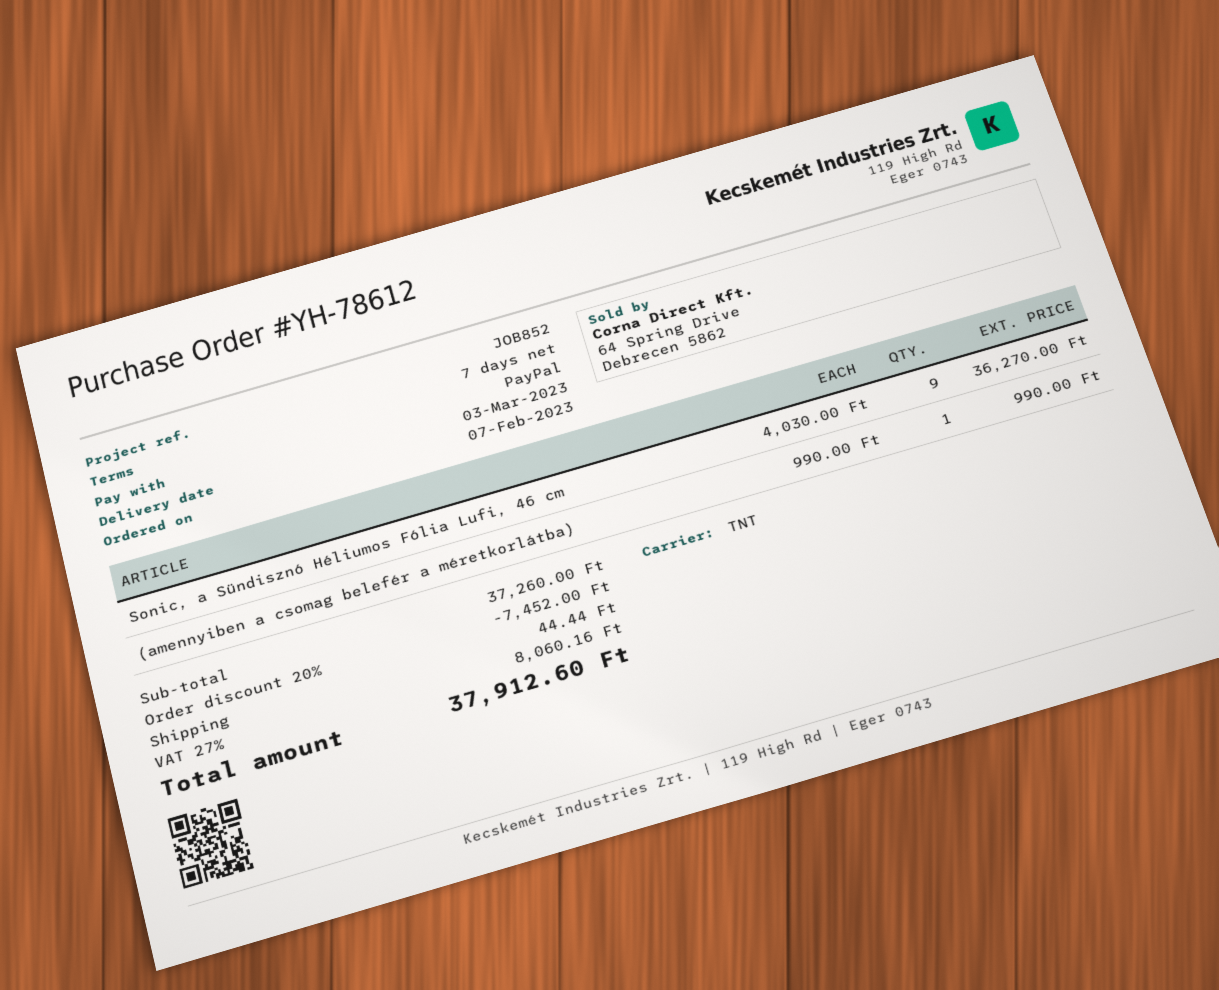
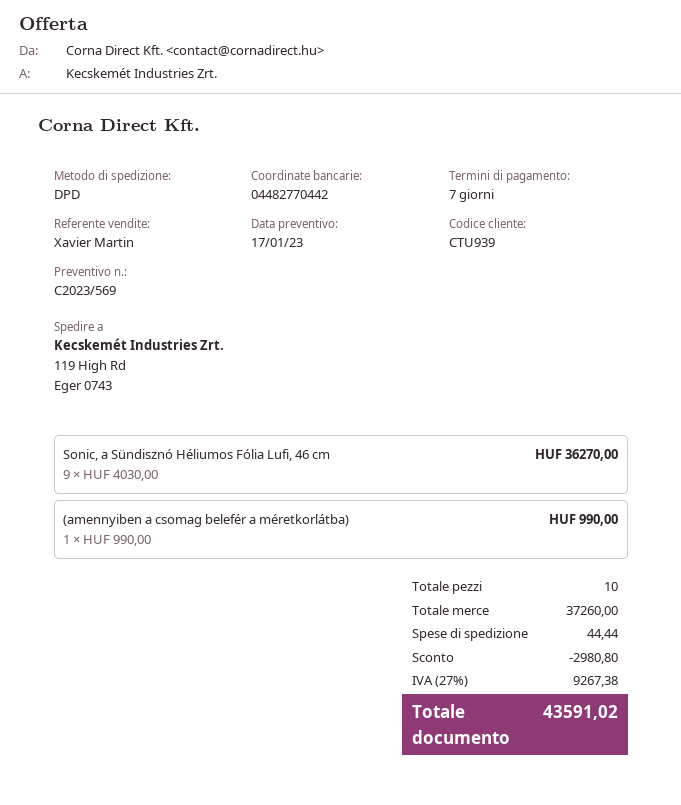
shipping method: TNT -> DPD
discount: 7452.00 -> 2980.80
tax: 27% = 8060.16 -> 27% = 9267.38
total: 37912.60 -> 43591.02

